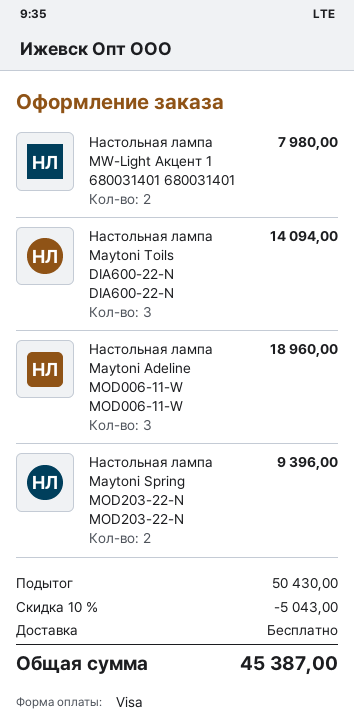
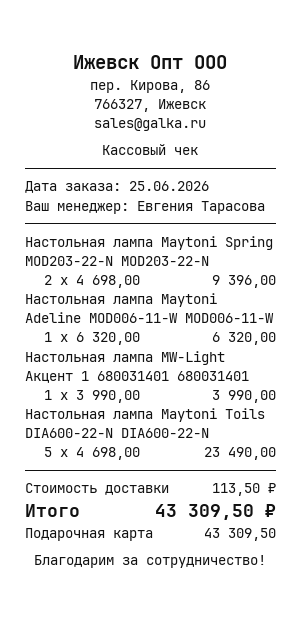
payment method: Visa -> gift card
Настольная лампа MW-Light Акцент 1 680031401 680031401: 2 for 7980.00 -> 1 for 3990.00
Настольная лампа Maytoni Toils DIA600-22-N DIA600-22-N: 3 for 14094.00 -> 5 for 23490.00
Настольная лампа Maytoni Аdeline MOD006-11-W MOD006-11-W: 3 for 18960.00 -> 1 for 6320.00
discount: 10% = 5043.00 -> none
shipping: 0.00 -> 113.50
total: 45387.00 -> 43309.50

